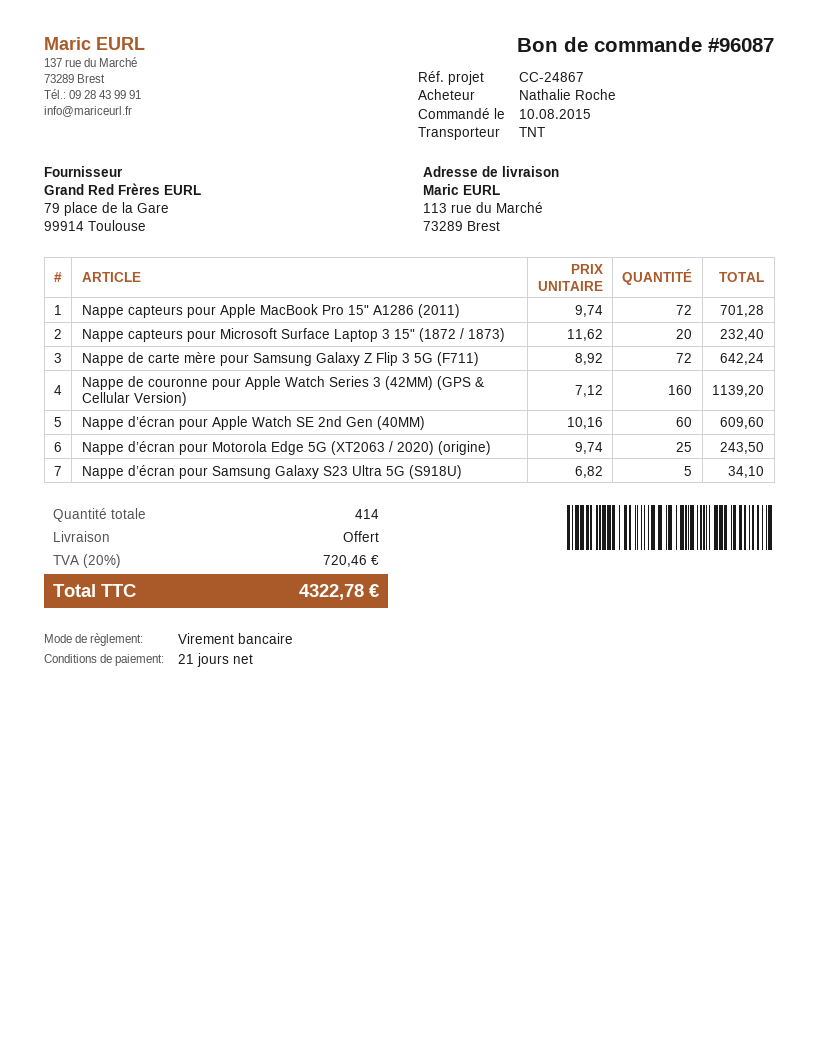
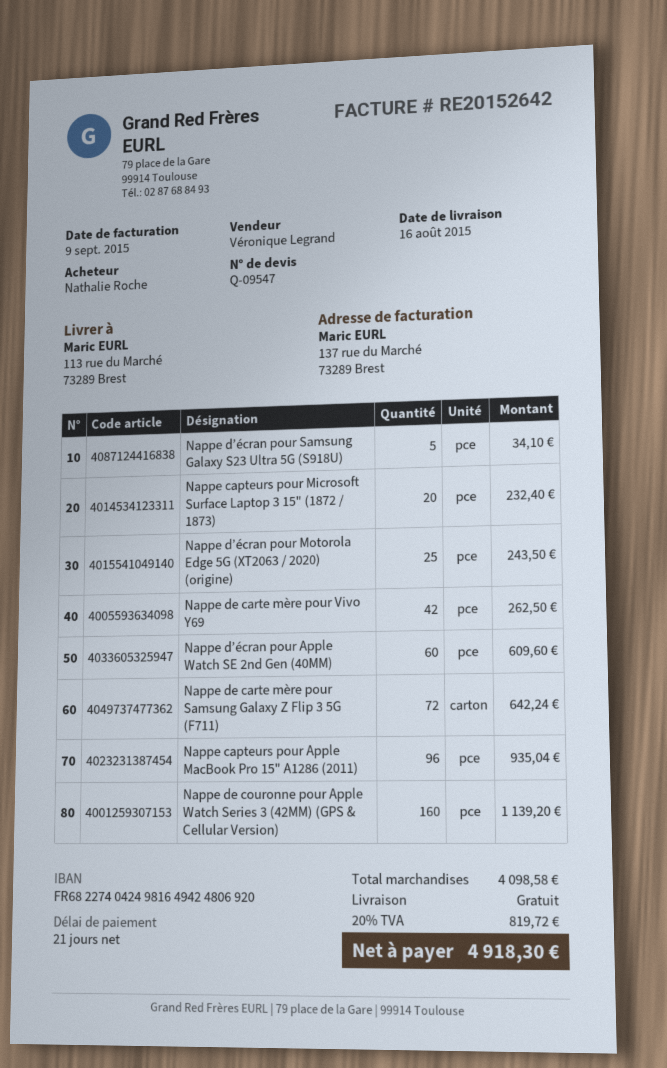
Nappe capteurs pour Apple MacBook Pro 15" A1286 (2011): 72 for 701.28 -> 96 for 935.04
Nappe de carte mère pour Vivo Y69: none -> 42 for 262.50
tax: 20% = 720.46 -> 20% = 819.72
total: 4322.78 -> 4918.30

